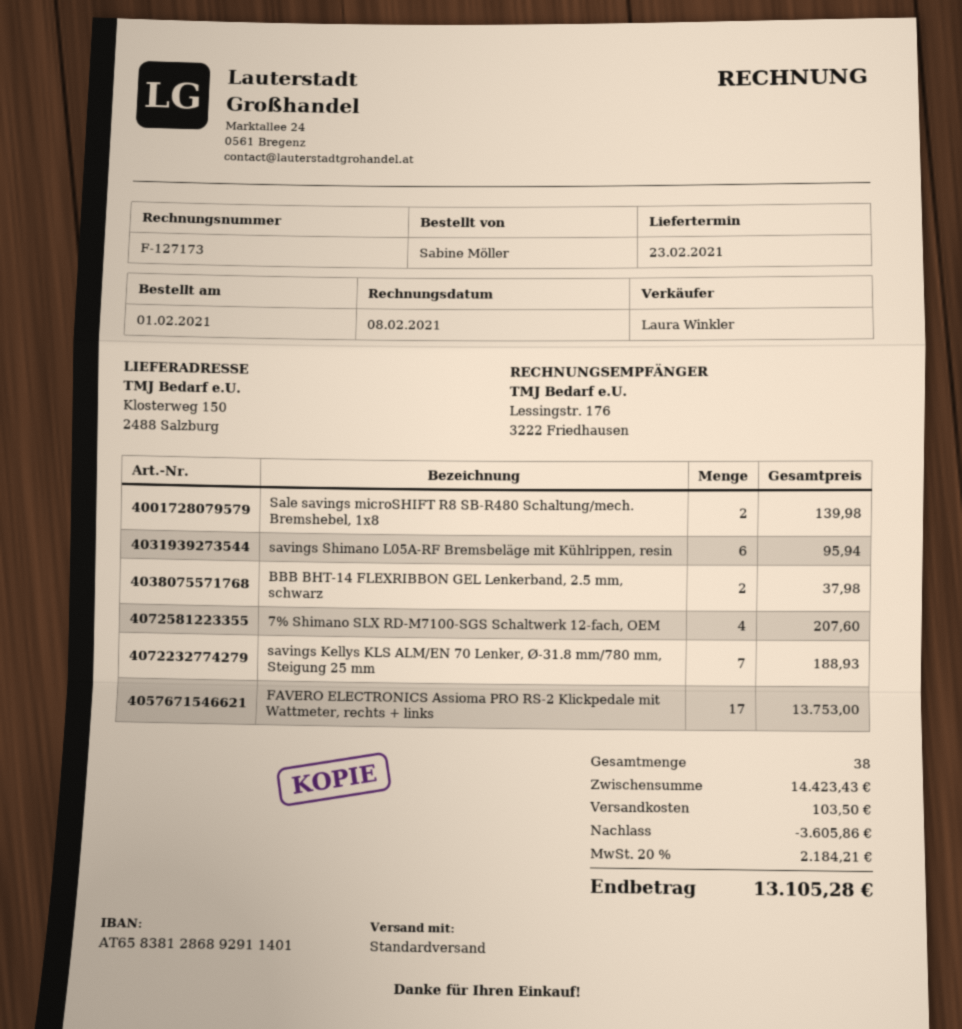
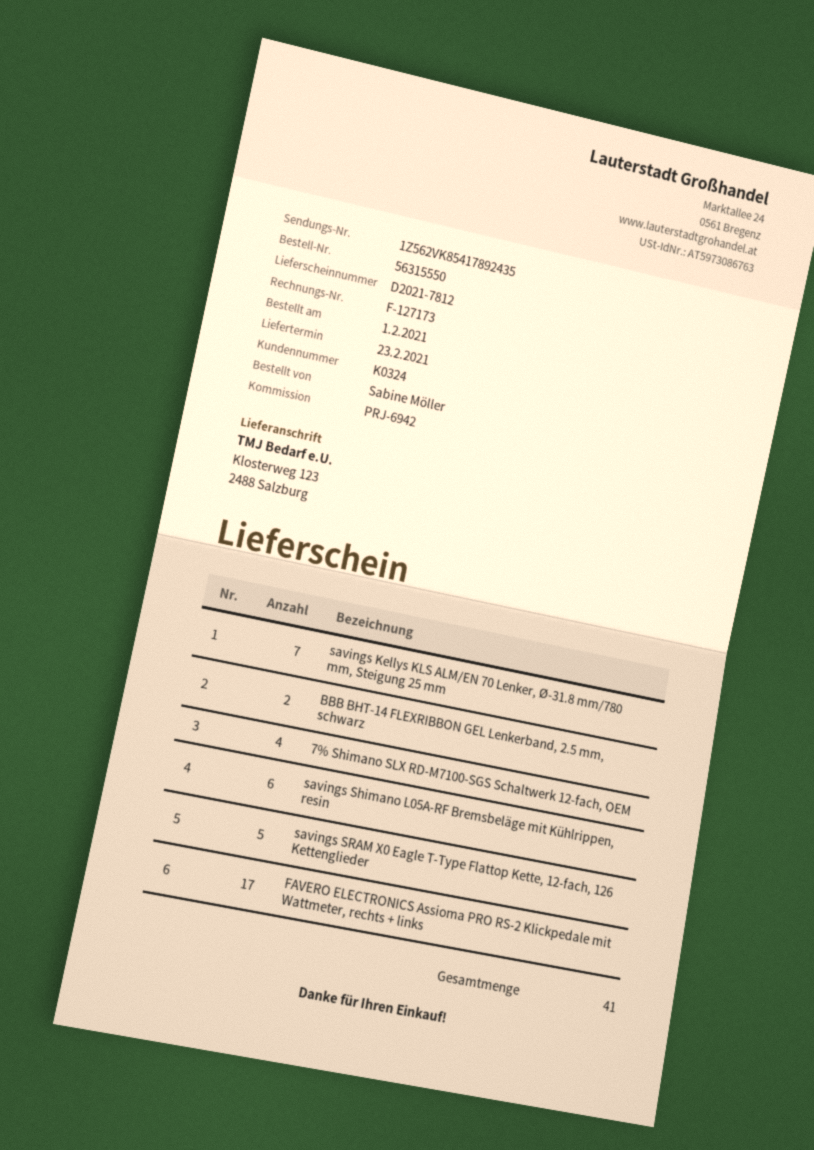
ship to: Klosterweg 150, 2488 Salzburg -> Klosterweg 123, 2488 Salzburg
Sale savings microSHIFT R8 SB-R480 Schaltung/mech. Bremshebel, 1x8: 2 -> none
savings SRAM X0 Eagle T-Type Flattop Kette, 12-fach, 126 Kettenglieder: none -> 5
total quantity: 38 -> 41

